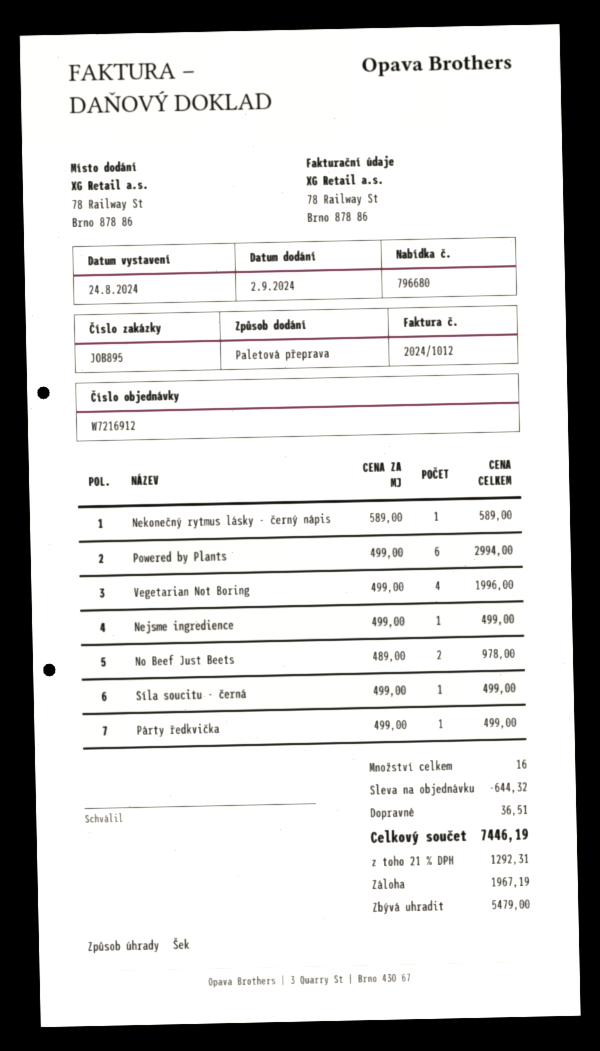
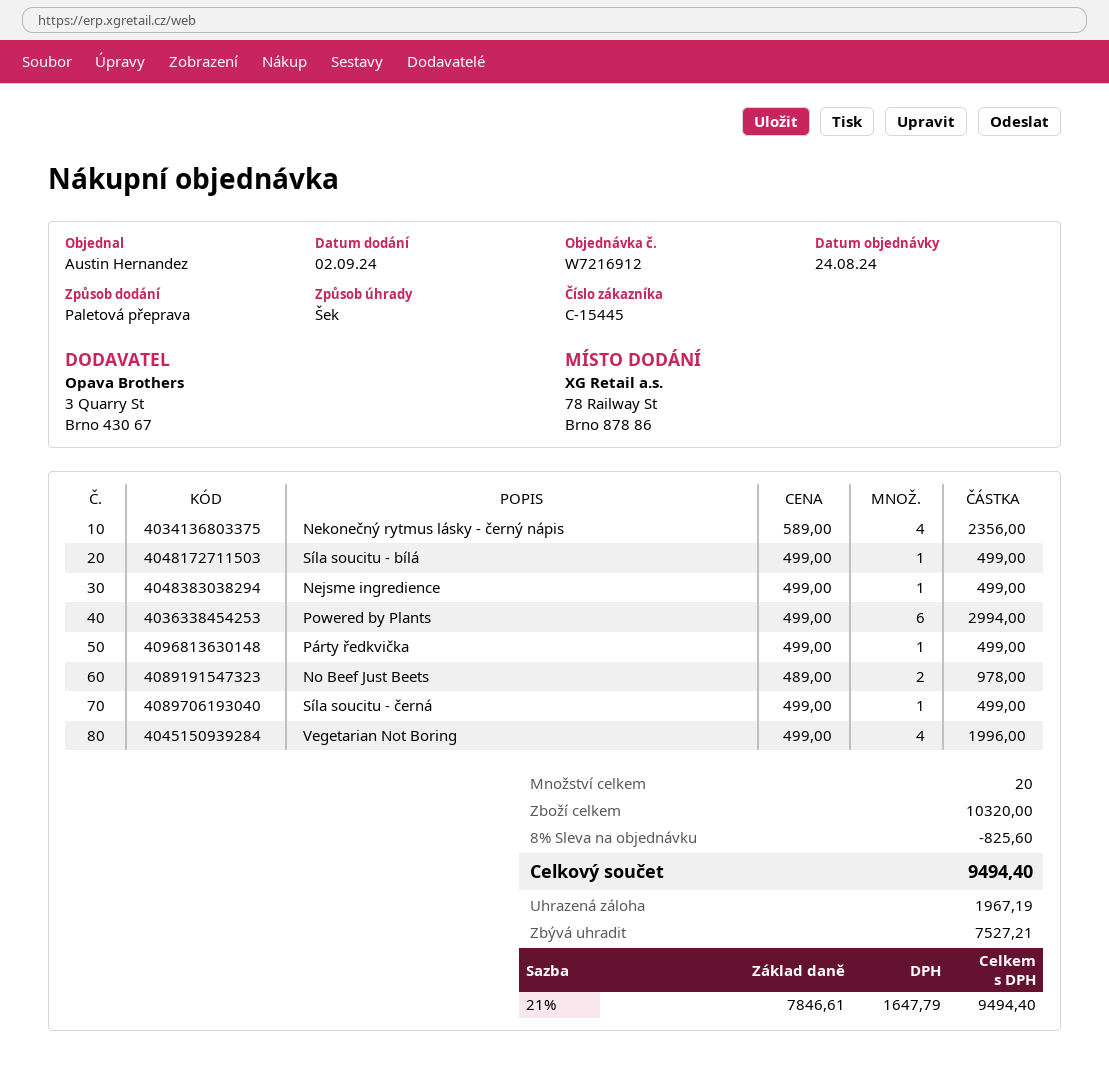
Nekonečný rytmus lásky - černý nápis: 1 x 589.00 = 589.00 -> 4 x 589.00 = 2356.00
Síla soucitu - bílá: none -> 1 x 499.00 = 499.00
total quantity: 16 -> 20
discount: 644.32 -> 825.60
shipping: 36.51 -> none
tax: 21% = 1292.31 -> 21% = 1647.79
total: 7446.19 -> 9494.40
balance: 5479.00 -> 7527.21

